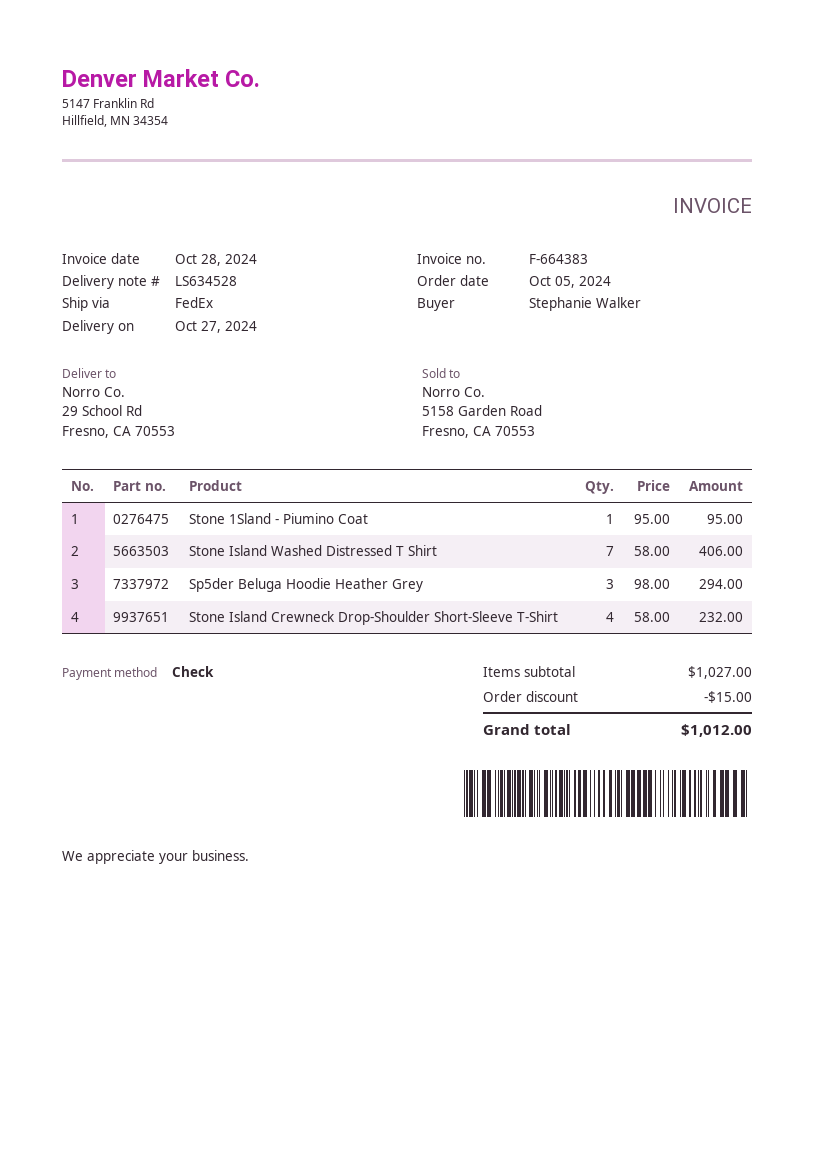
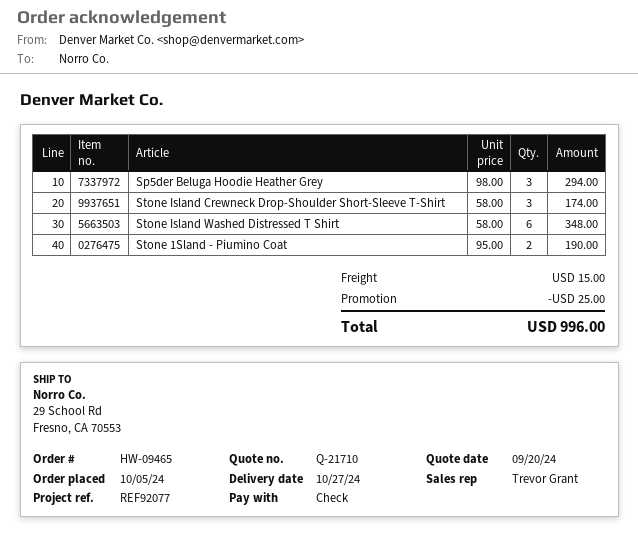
Stone 1Sland - Piumino Coat: 1 x 95.00 = 95.00 -> 2 x 95.00 = 190.00
Stone Island Washed Distressed T Shirt: 7 x 58.00 = 406.00 -> 6 x 58.00 = 348.00
Stone Island Crewneck Drop-Shoulder Short-Sleeve T-Shirt: 4 x 58.00 = 232.00 -> 3 x 58.00 = 174.00
discount: 15.00 -> 25.00
shipping: none -> 15.00
total: 1012.00 -> 996.00

